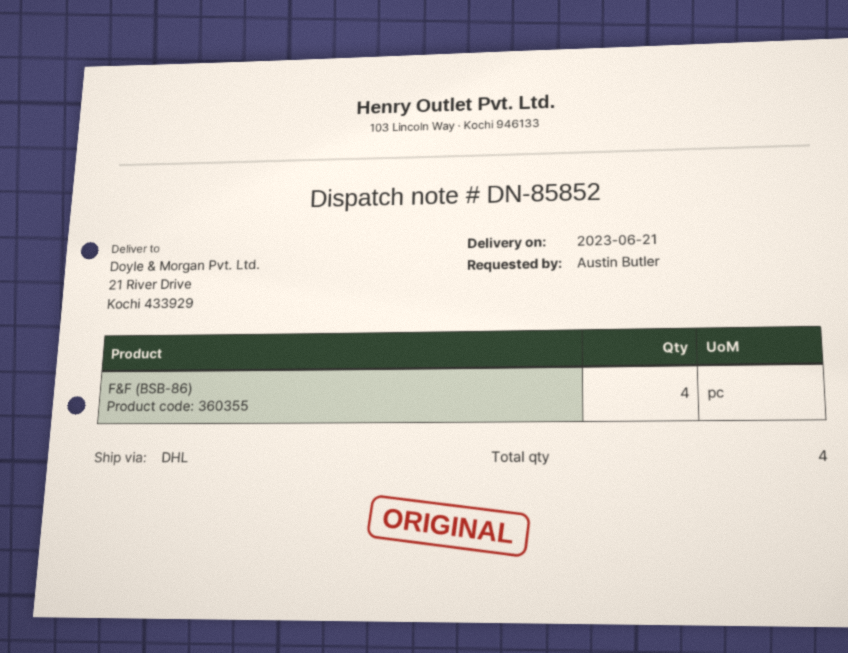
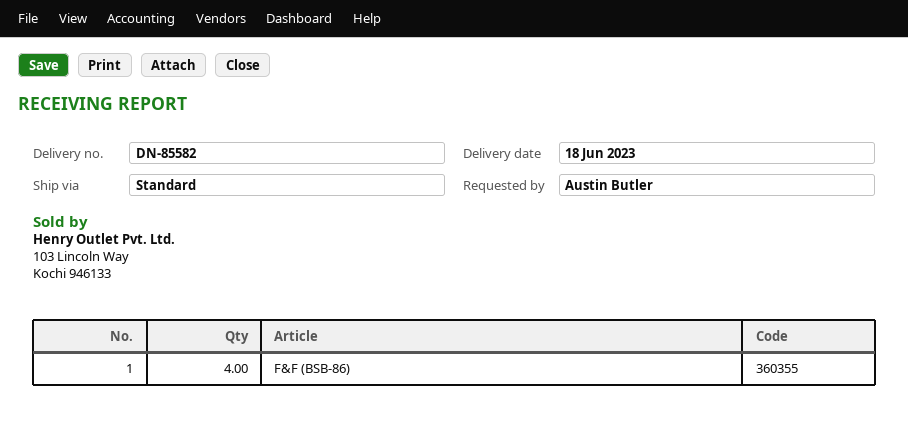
delivery note number: DN-85852 -> DN-85582
delivery date: 2023-06-21 -> 2023-06-18
shipping method: DHL -> standard

